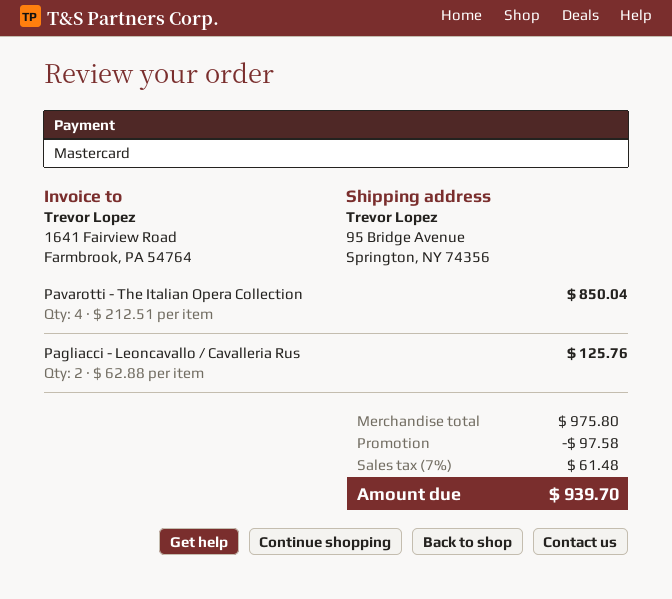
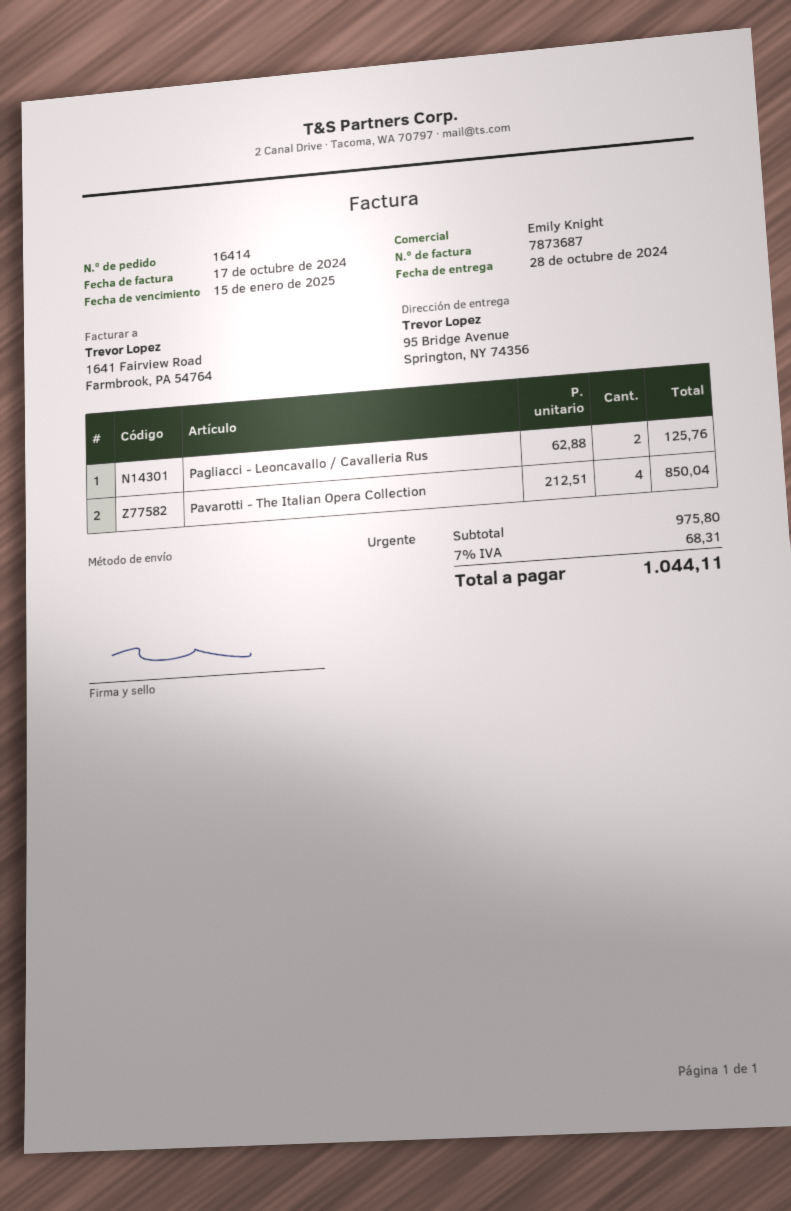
discount: 97.58 -> none
tax: 7% = 61.48 -> 7% = 68.31
total: 939.70 -> 1044.11

